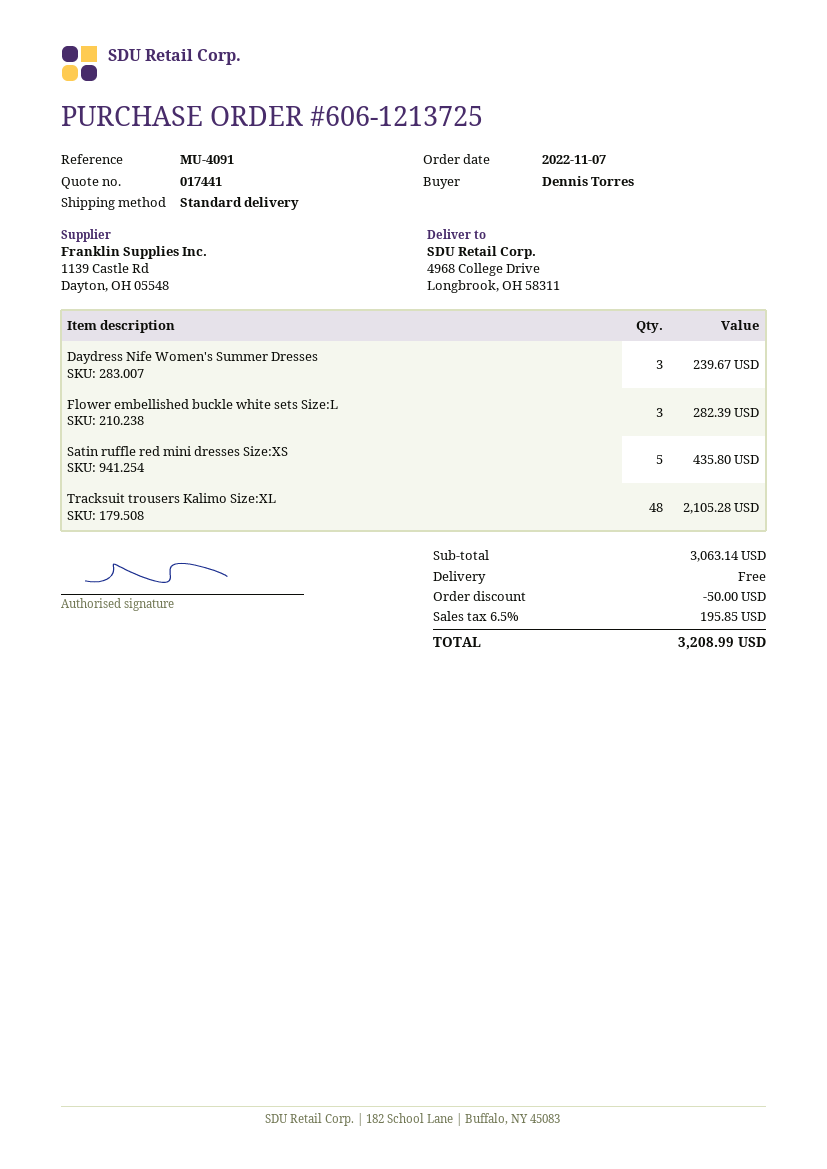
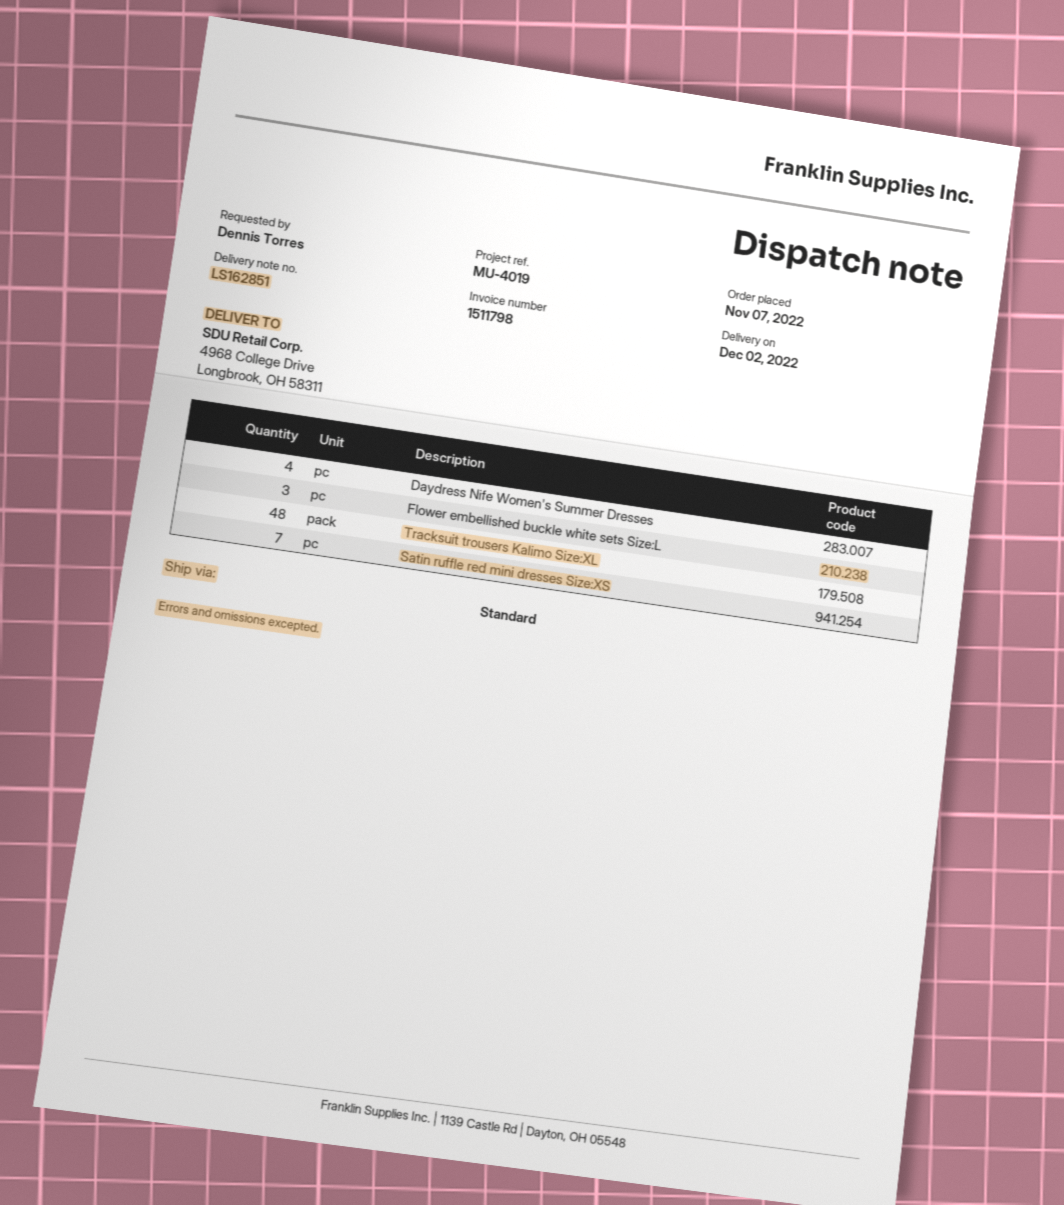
reference: MU-4091 -> MU-4019
Daydress Nife Women's Summer Dresses: 3 -> 4
Satin ruffle red mini dresses Size:XS: 5 -> 7

